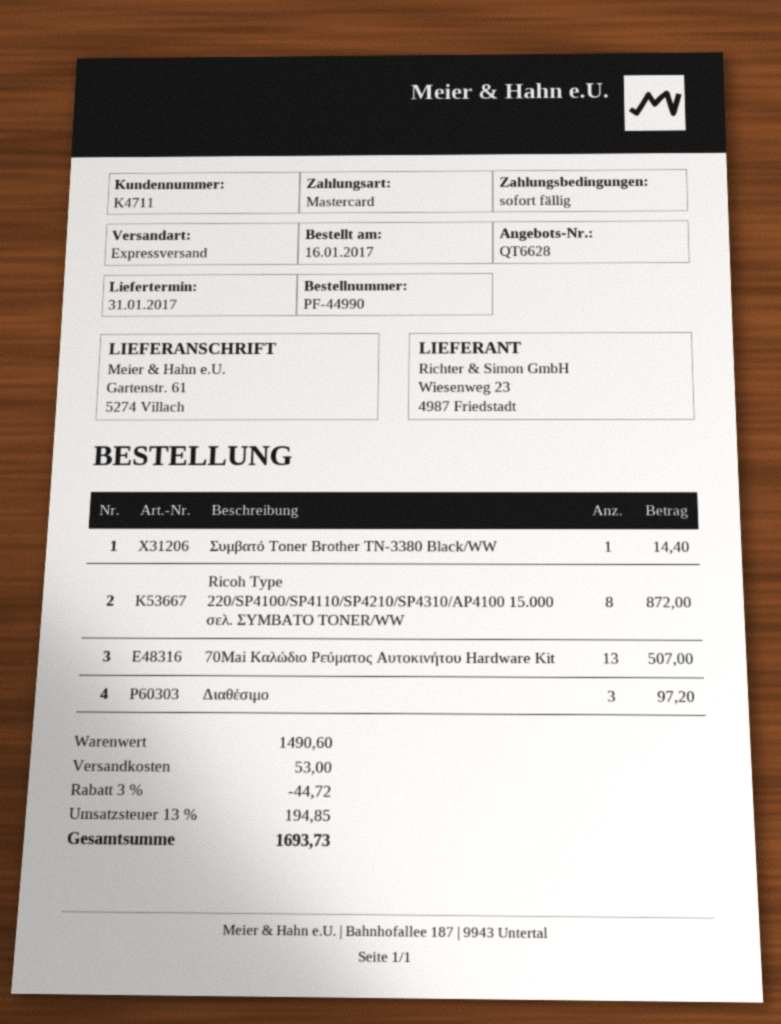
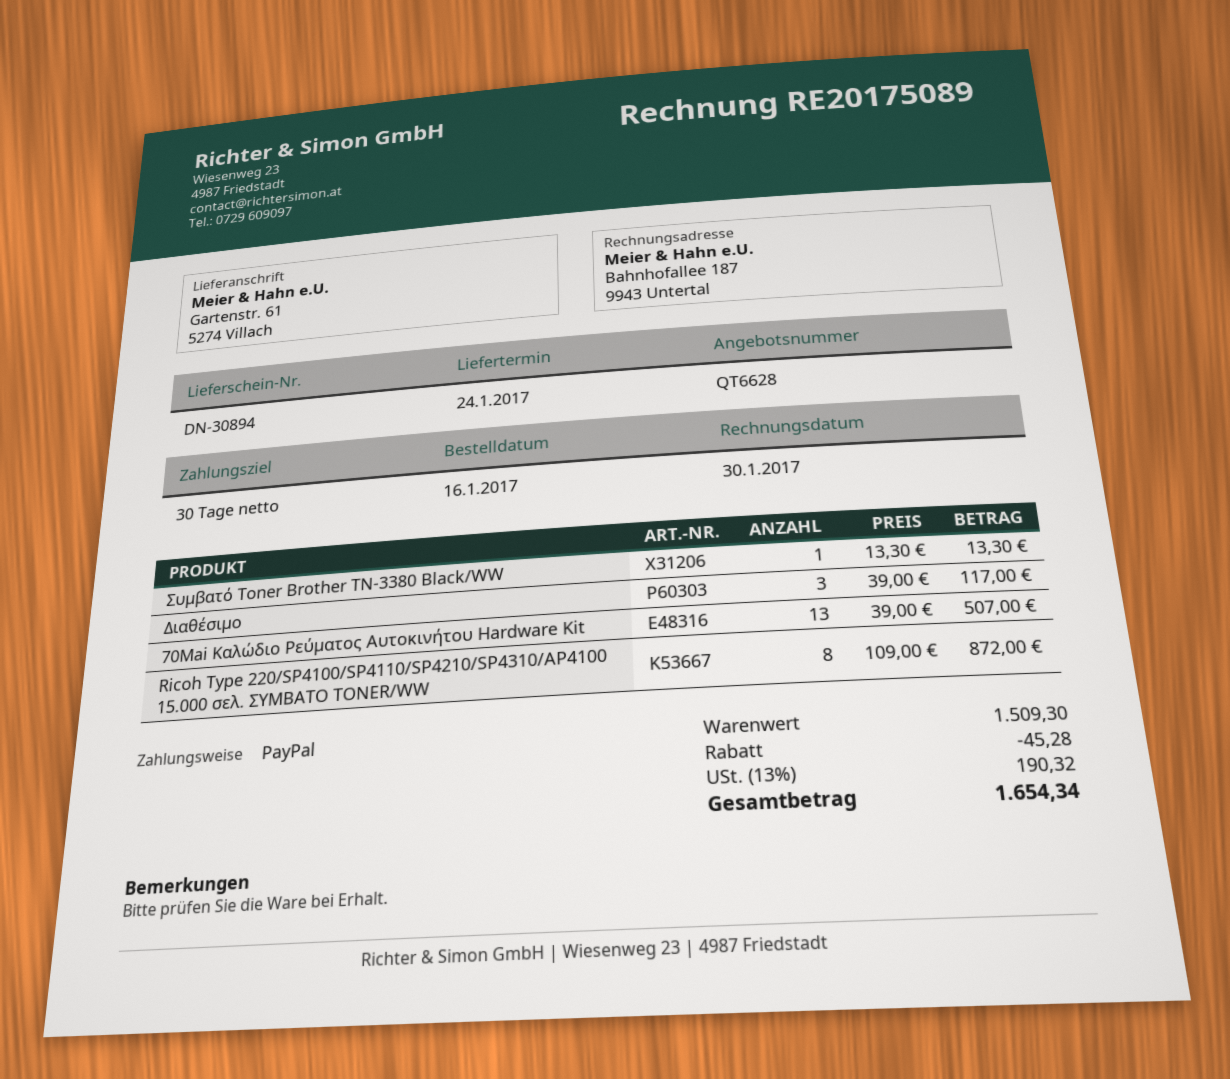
delivery date: 2017-01-31 -> 2017-01-24
payment terms: on receipt -> 30 days
payment method: Mastercard -> PayPal
Συμβατό Toner Brother TN-3380 Black/WW: 1 for 14.40 -> 1 for 13.30
Διαθέσιμο: 3 for 97.20 -> 3 for 117.00
subtotal: 1490.60 -> 1509.30
discount: 44.72 -> 45.28
shipping: 53.00 -> none
tax: 13% = 194.85 -> 13% = 190.32
total: 1693.73 -> 1654.34

